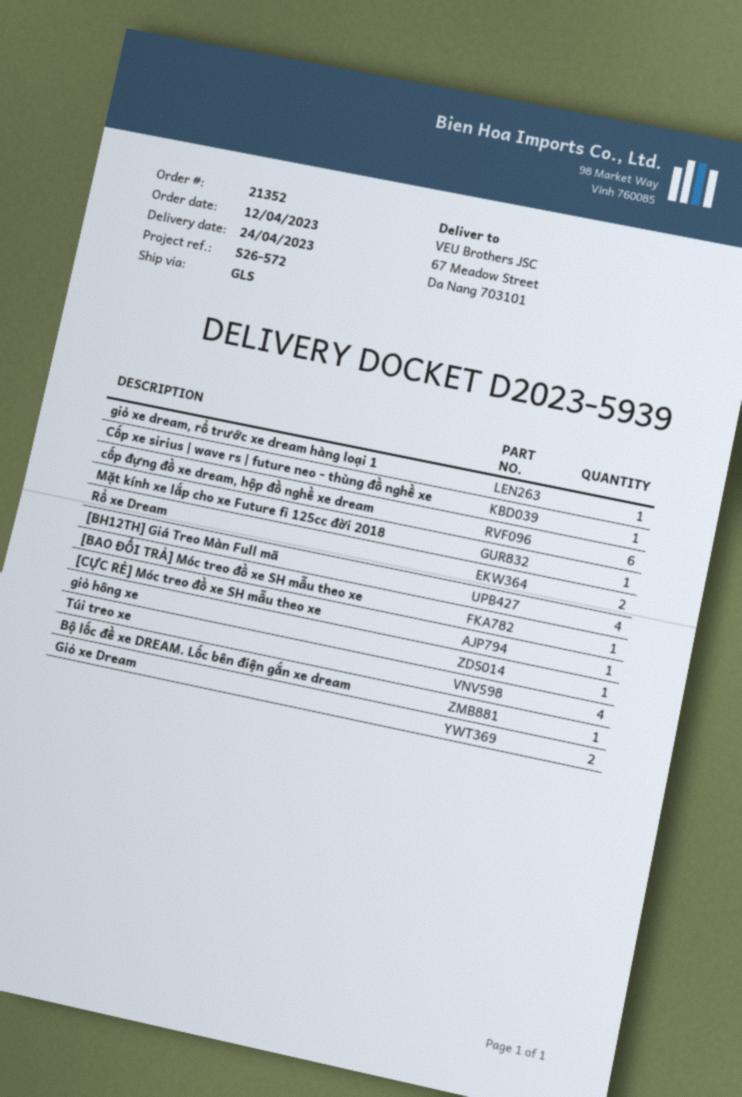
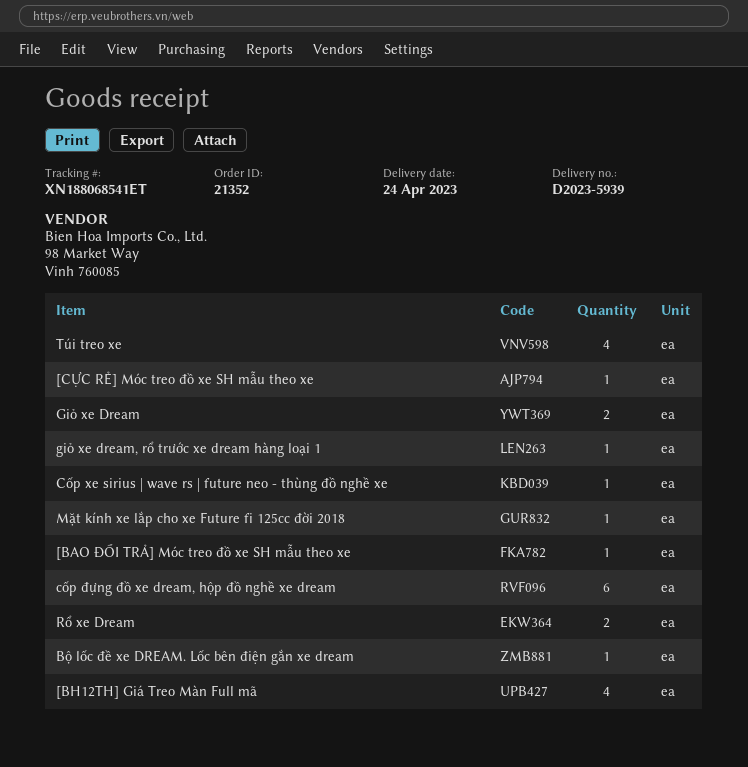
giỏ hông xe: 1 -> none

